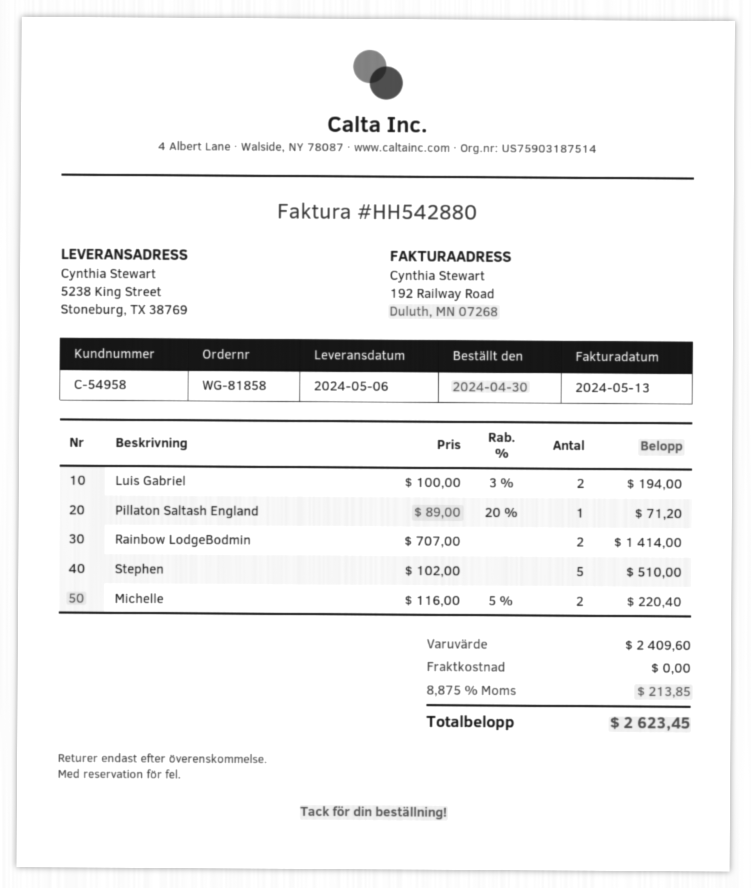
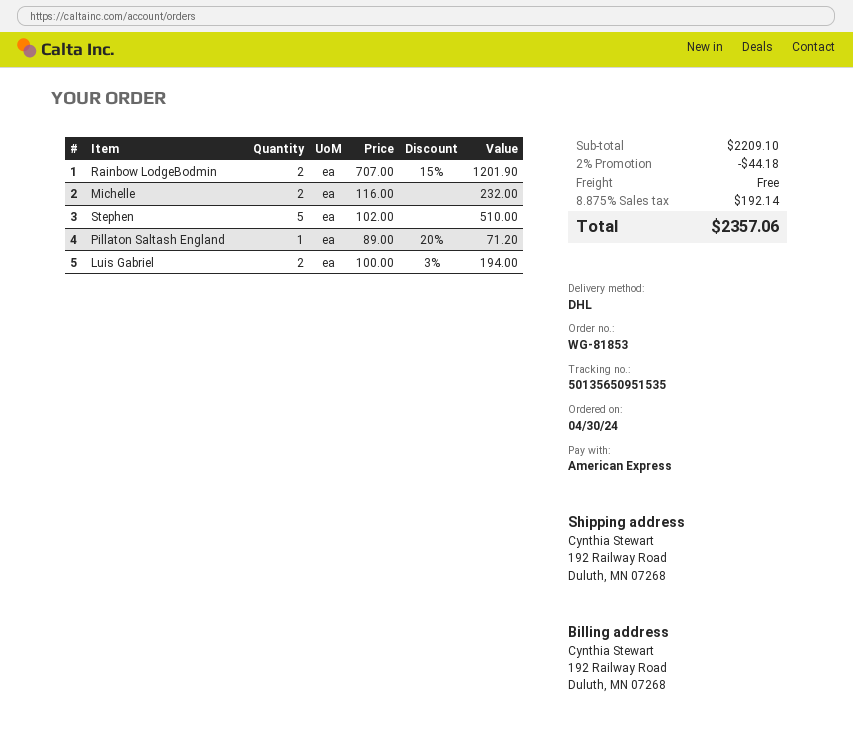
order number: WG-81858 -> WG-81853
ship to: 5238 King Street, Stoneburg, TX 38769 -> 192 Railway Road, Duluth, MN 07268
Rainbow LodgeBodmin: 2 x 707.00 = 1414.00 -> 2 x 707.00 - 15% = 1201.90
Michelle: 2 x 116.00 - 5% = 220.40 -> 2 x 116.00 = 232.00
subtotal: 2409.60 -> 2209.10
discount: none -> 2% = 44.18
tax: 8.875% = 213.85 -> 8.875% = 192.14
total: 2623.45 -> 2357.06

